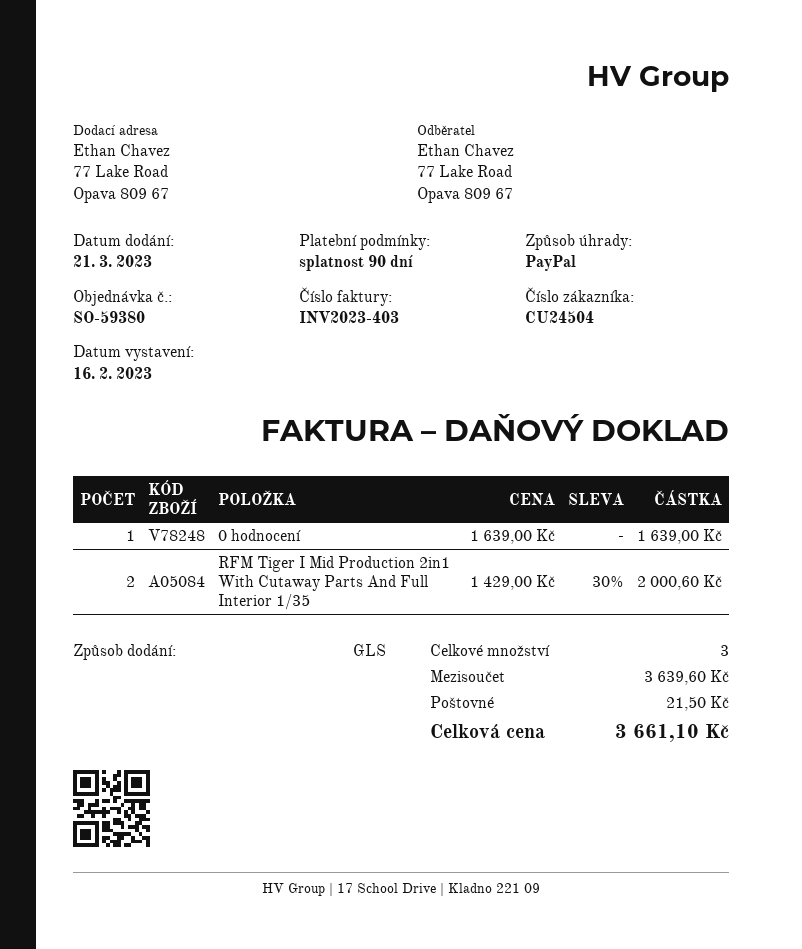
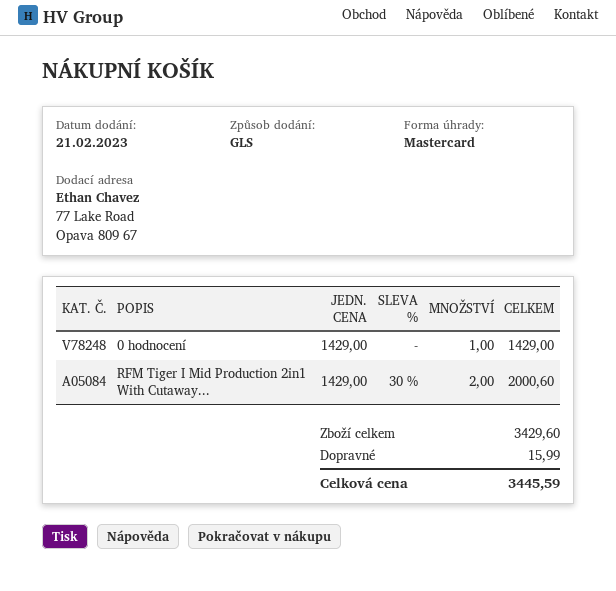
delivery date: 2023-03-21 -> 2023-02-21
payment method: PayPal -> Mastercard
0 hodnocení: 1 x 1639.00 = 1639.00 -> 1 x 1429.00 = 1429.00
subtotal: 3639.60 -> 3429.60
shipping: 21.50 -> 15.99
total: 3661.10 -> 3445.59

